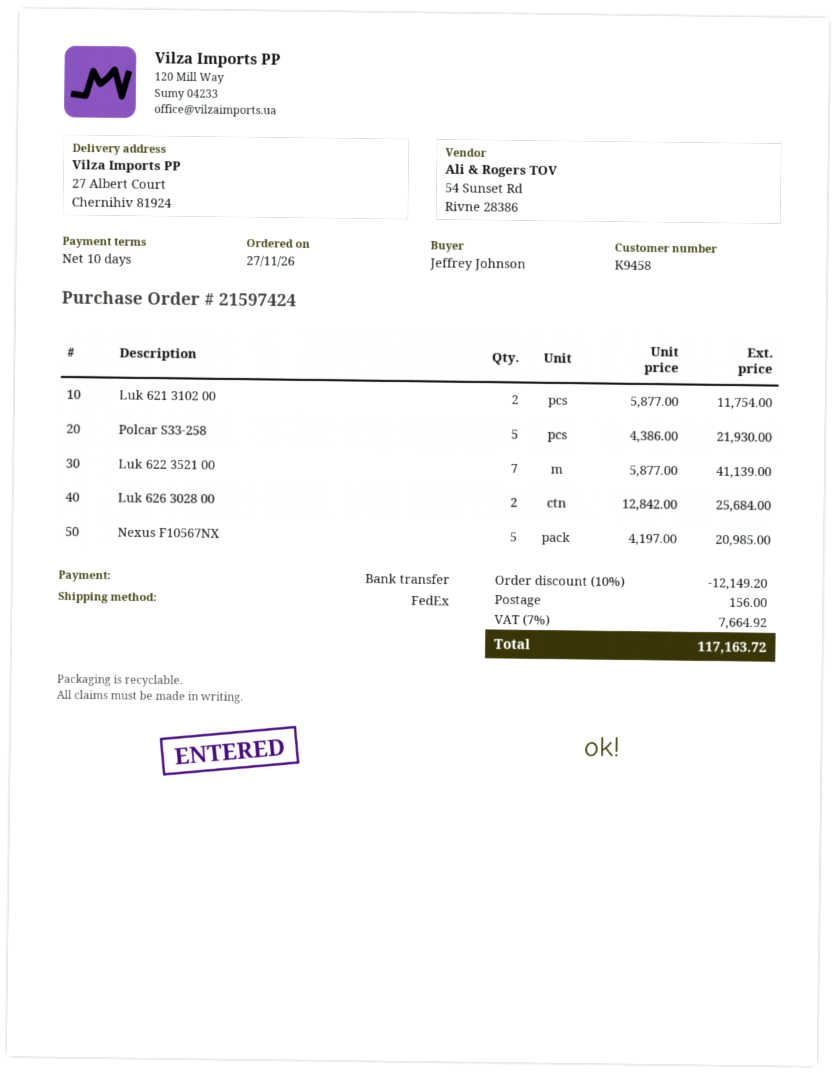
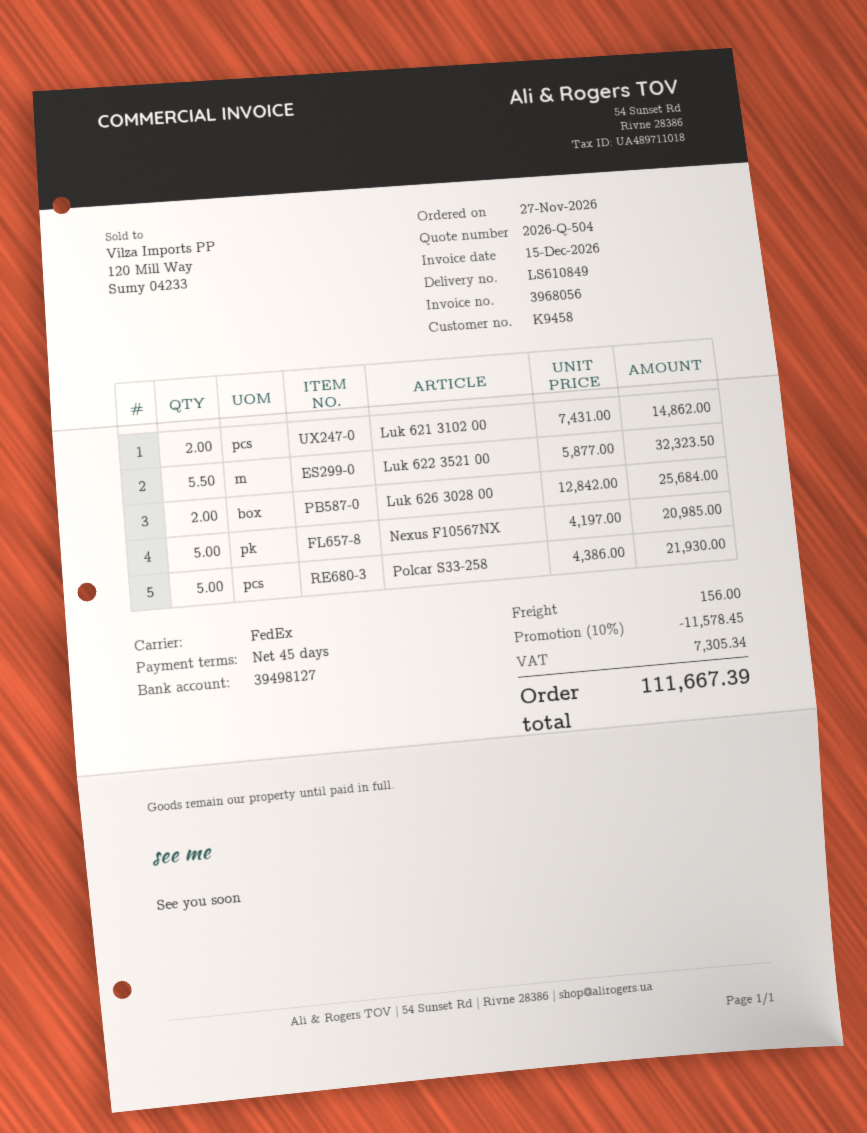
payment terms: 10 days -> 45 days
Luk 621 3102 00: 2 x 5877.00 = 11754.00 -> 2 x 7431.00 = 14862.00
Luk 622 3521 00: 7 x 5877.00 = 41139.00 -> 5.5 x 5877.00 = 32323.50
discount: 10% = 12149.20 -> 10% = 11578.45
tax: 7664.92 -> 7305.34
total: 117163.72 -> 111667.39

